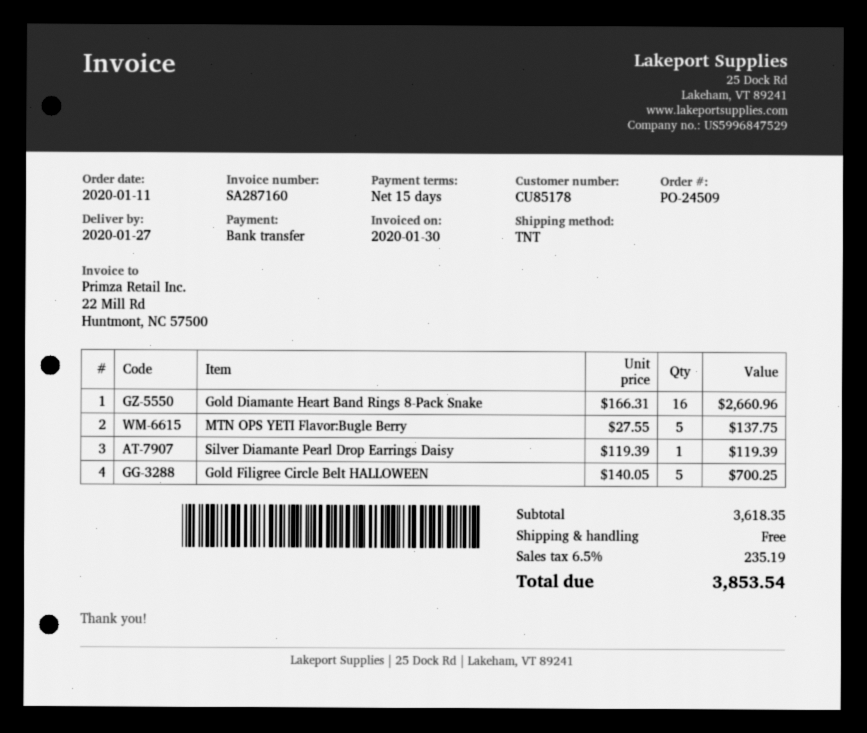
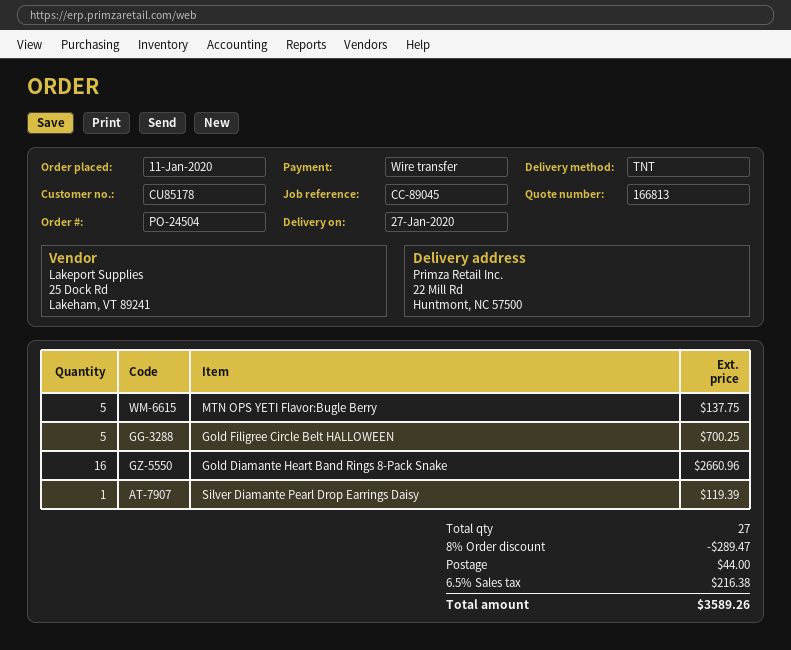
order number: PO-24509 -> PO-24504
discount: none -> 8% = 289.47
shipping: 0.00 -> 44.00
tax: 6.5% = 235.19 -> 6.5% = 216.38
total: 3853.54 -> 3589.26

